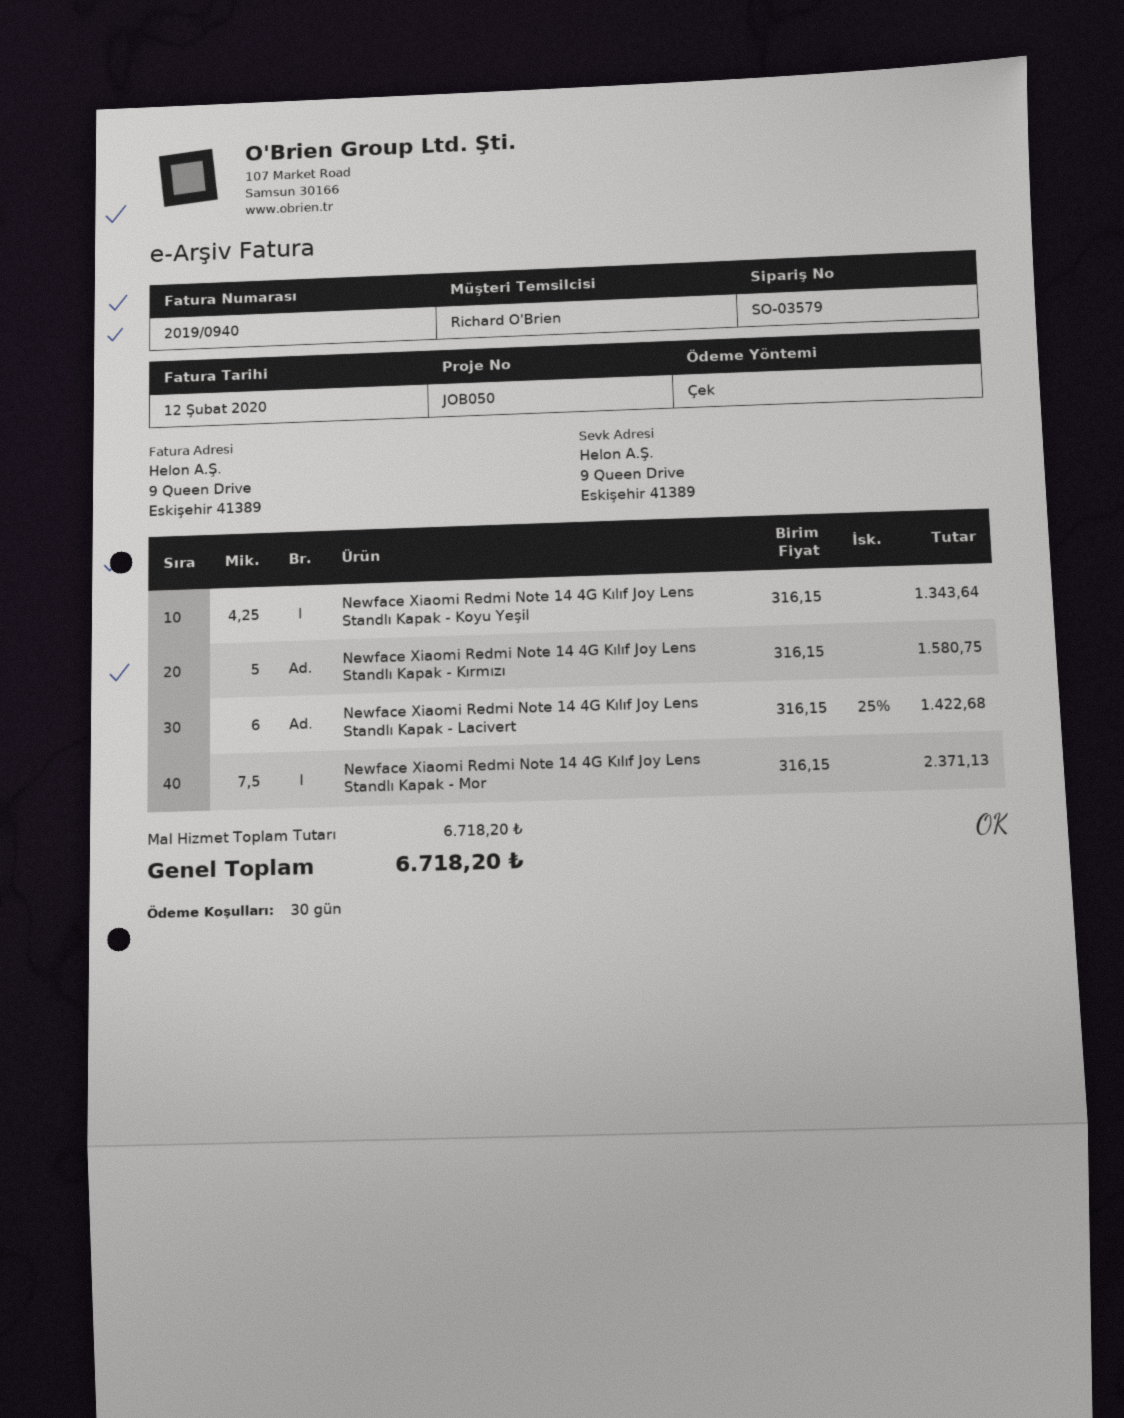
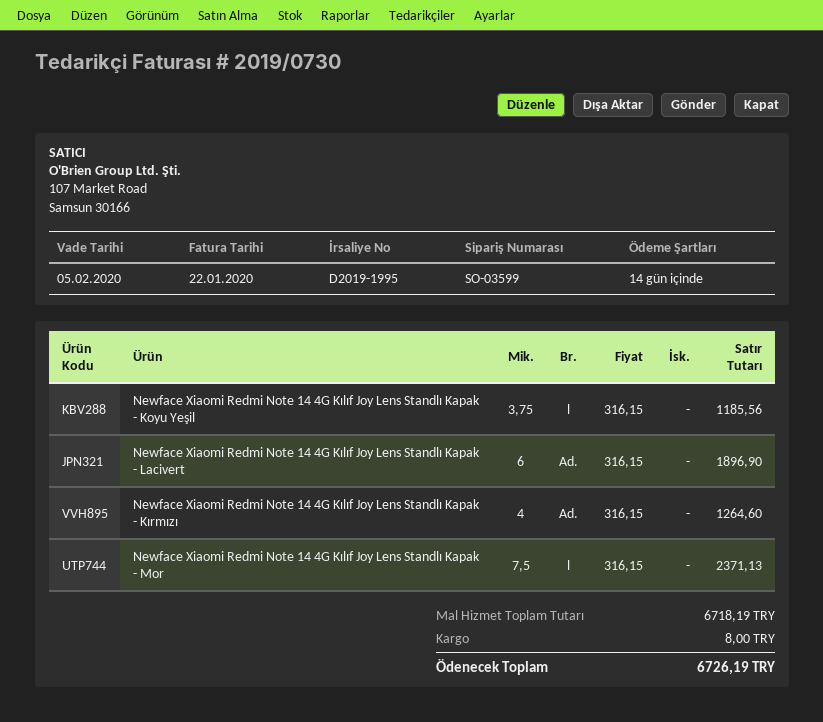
order number: SO-03579 -> SO-03599
invoice number: 2019/0940 -> 2019/0730
invoice date: 2020-02-12 -> 2020-01-22
payment terms: 30 days -> 14 days
Newface Xiaomi Redmi Note 14 4G Kılıf Joy Lens Standlı Kapak - Koyu Yeşil: 4.25 x 316.15 = 1343.64 -> 3.75 x 316.15 = 1185.56
Newface Xiaomi Redmi Note 14 4G Kılıf Joy Lens Standlı Kapak - Kırmızı: 5 x 316.15 = 1580.75 -> 4 x 316.15 = 1264.60
Newface Xiaomi Redmi Note 14 4G Kılıf Joy Lens Standlı Kapak - Lacivert: 6 x 316.15 - 25% = 1422.68 -> 6 x 316.15 = 1896.90
subtotal: 6718.20 -> 6718.19
shipping: none -> 8.00
total: 6718.20 -> 6726.19

